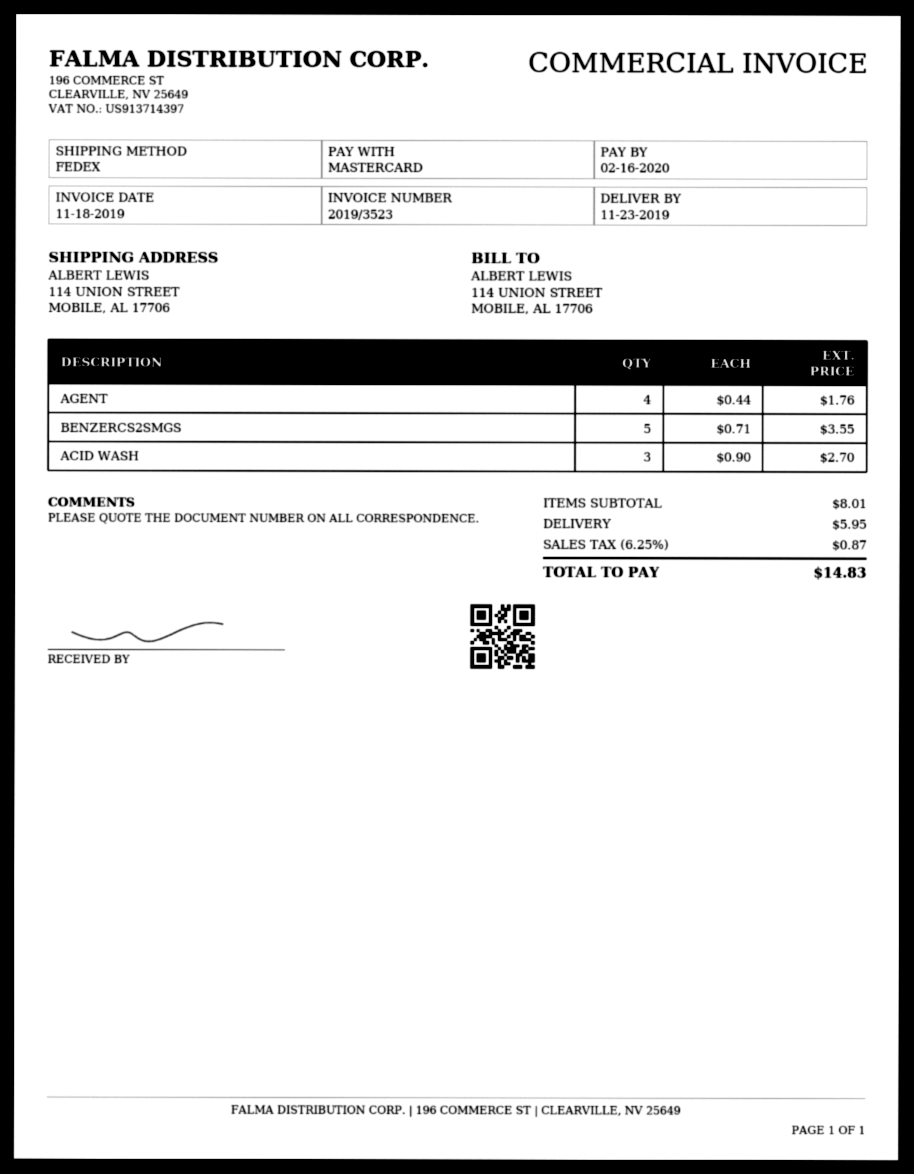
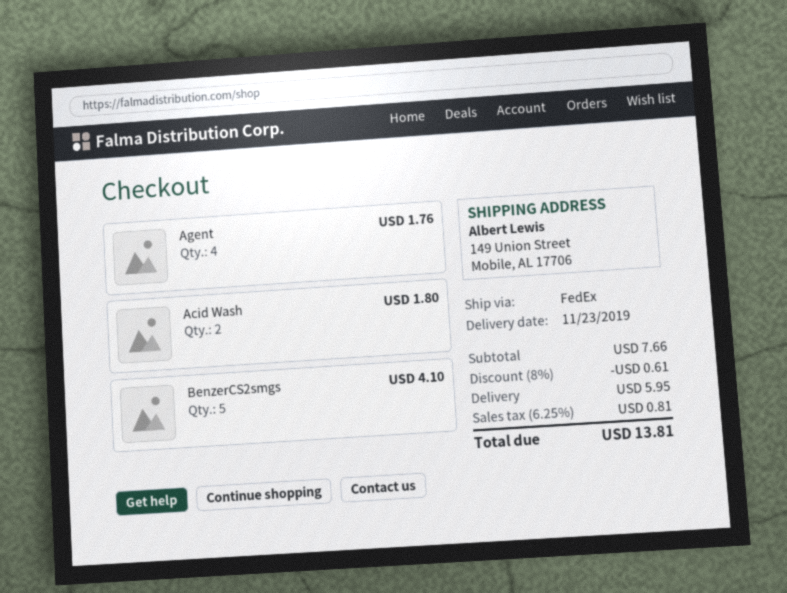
ship to: 114 UNION STREET, MOBILE, AL 17706 -> 149 Union Street, Mobile, AL 17706
BENZERCS2SMGS: 5 for 3.55 -> 5 for 4.10
ACID WASH: 3 for 2.70 -> 2 for 1.80
subtotal: 8.01 -> 7.66
discount: none -> 8% = 0.61
tax: 6.25% = 0.87 -> 6.25% = 0.81
total: 14.83 -> 13.81

